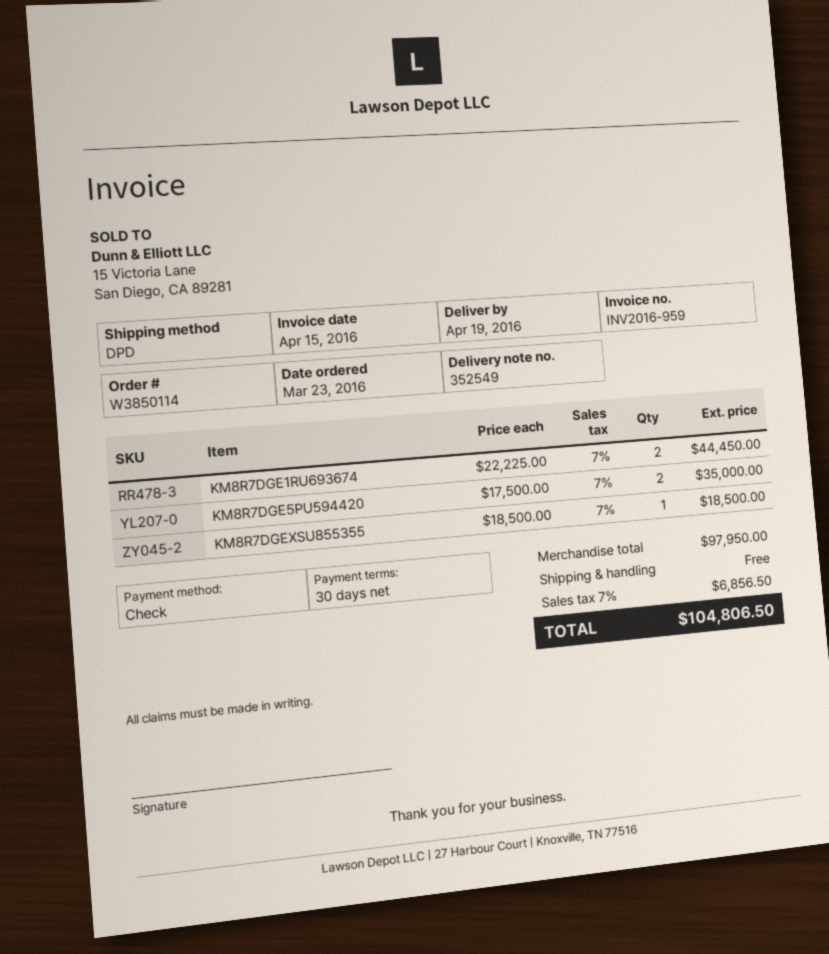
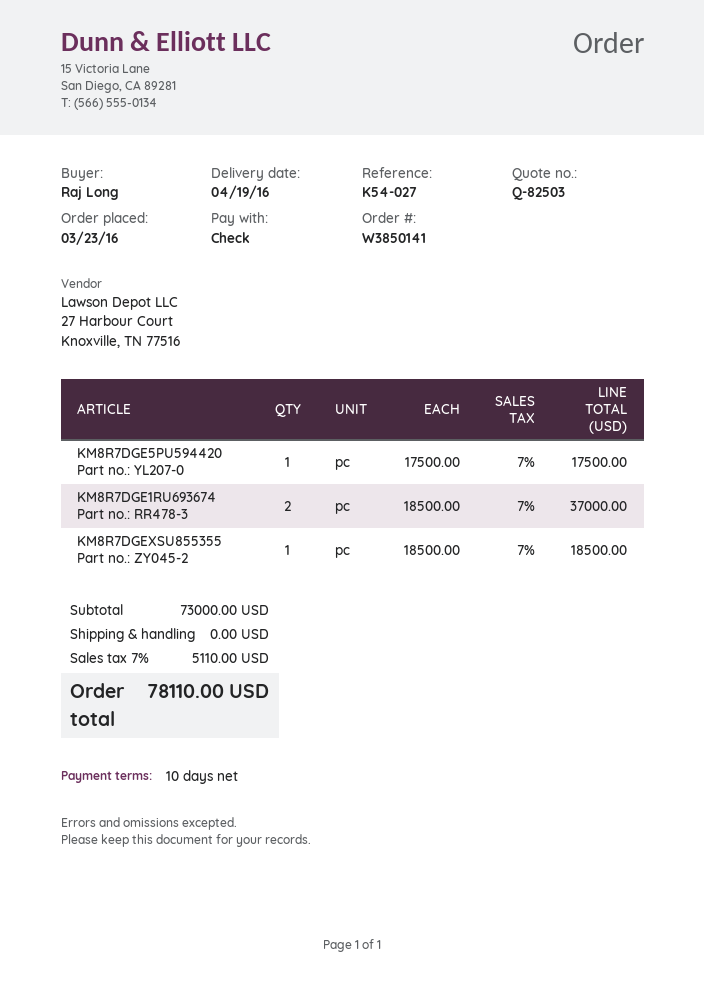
order number: W3850114 -> W3850141
payment terms: 30 days -> 10 days
KM8R7DGE1RU693674: 2 x 22225.00 = 44450.00 -> 2 x 18500.00 = 37000.00
KM8R7DGE5PU594420: 2 x 17500.00 = 35000.00 -> 1 x 17500.00 = 17500.00
subtotal: 97950.00 -> 73000.00
tax: 7% = 6856.50 -> 7% = 5110.00
total: 104806.50 -> 78110.00

